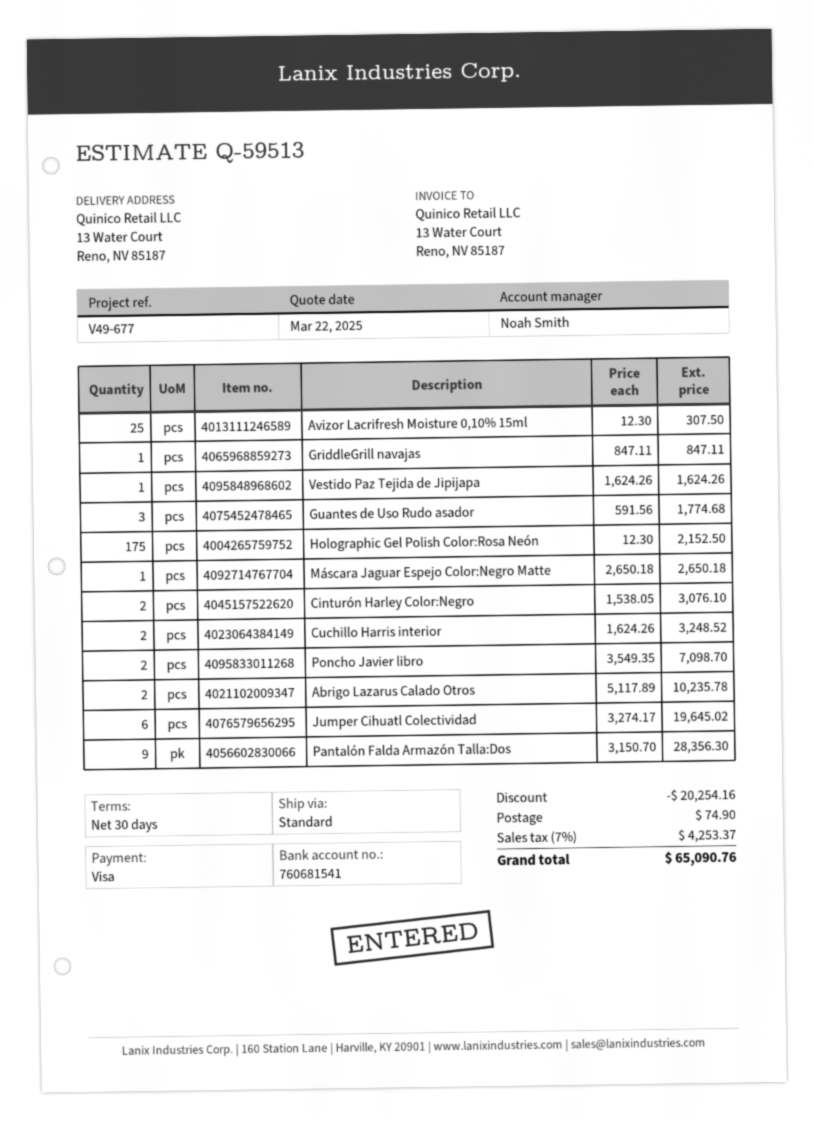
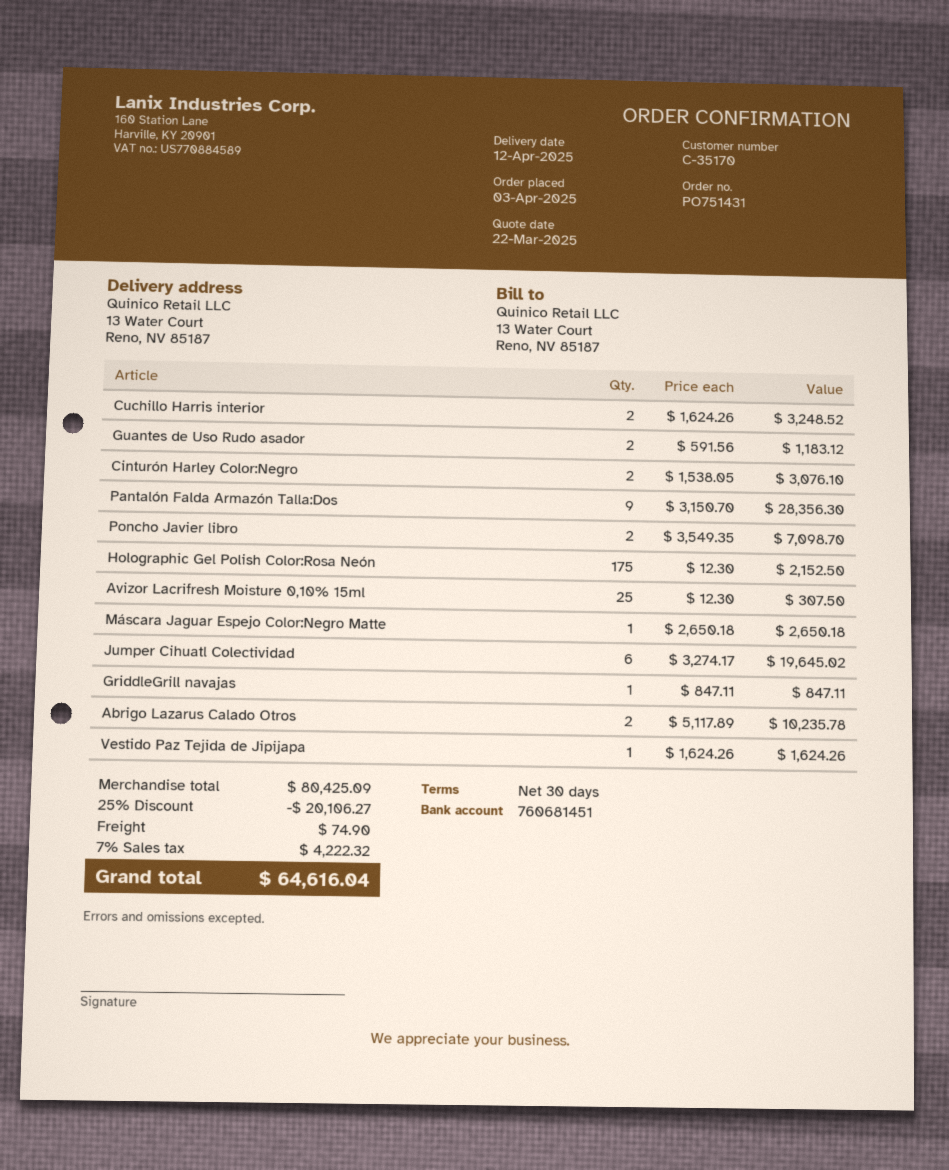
bank account: 760681541 -> 760681451
Guantes de Uso Rudo asador: 3 x 591.56 = 1774.68 -> 2 x 591.56 = 1183.12
discount: 20254.16 -> 20106.27
tax: 7% = 4253.37 -> 7% = 4222.32
total: 65090.76 -> 64616.04

